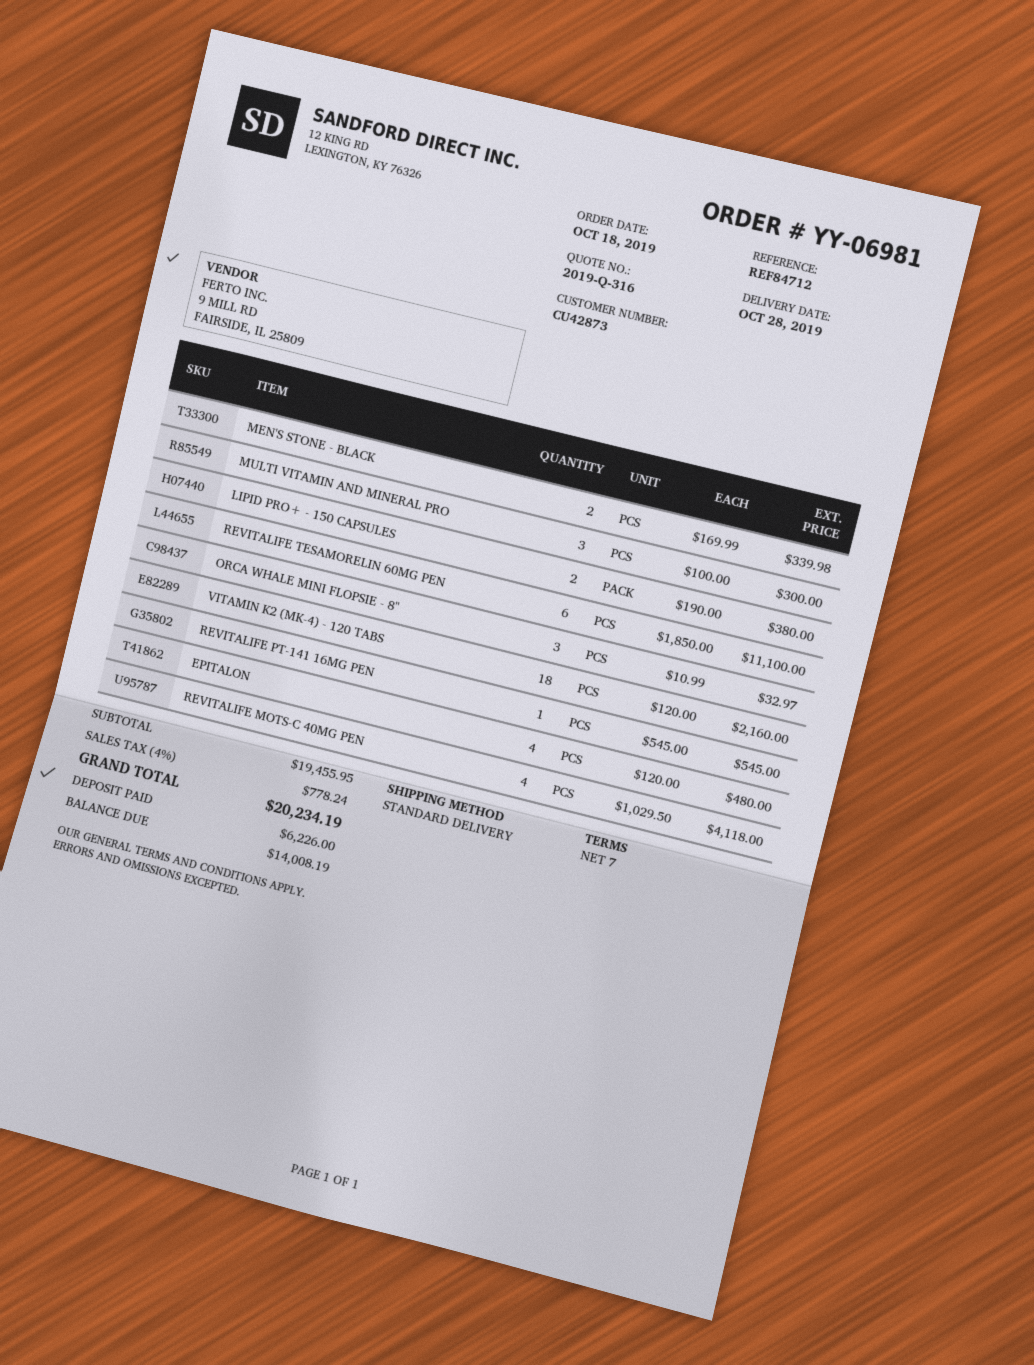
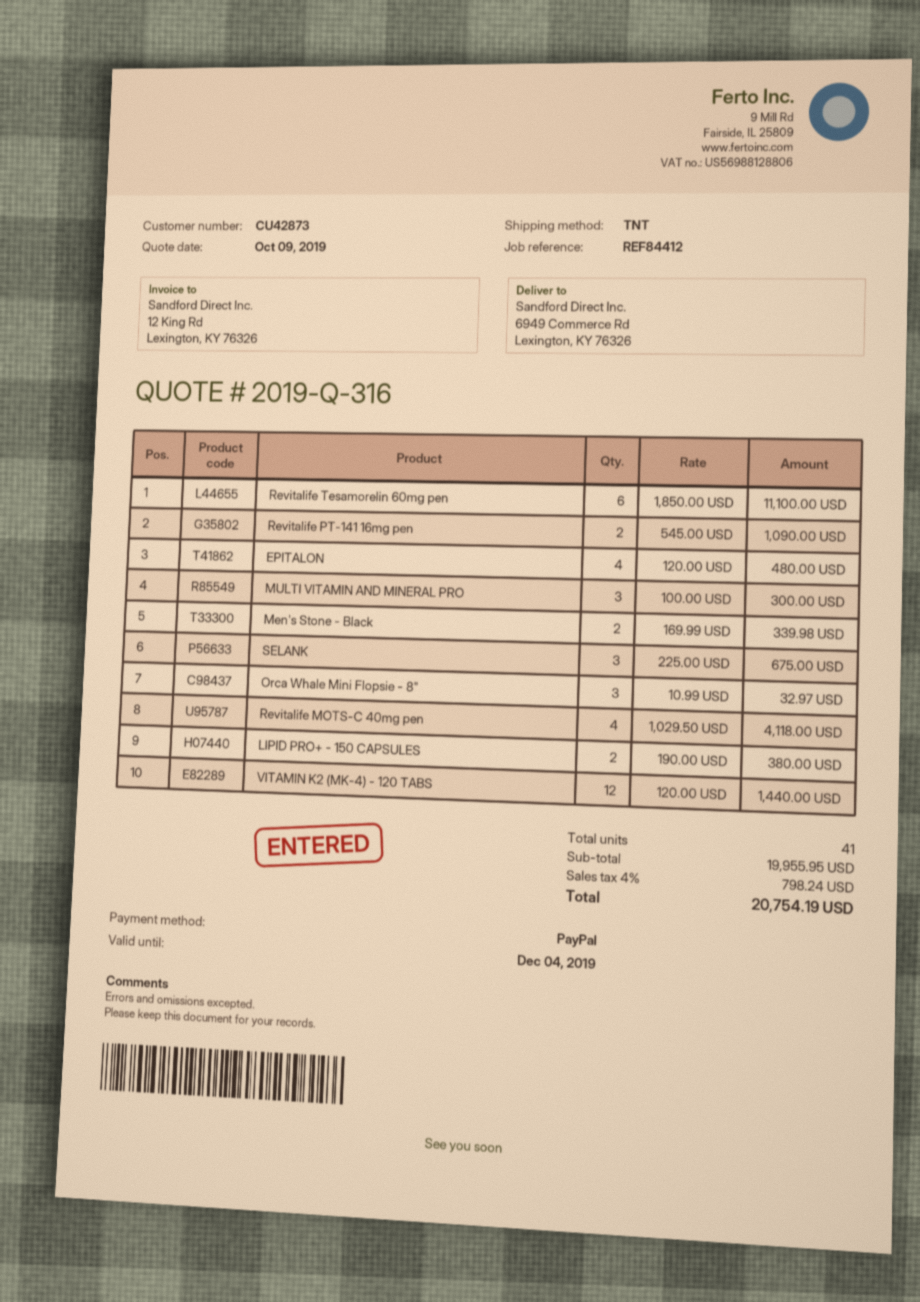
reference: REF84712 -> REF84412
shipping method: standard -> TNT
VITAMIN K2 (MK-4) - 120 TABS: 18 x 120.00 = 2160.00 -> 12 x 120.00 = 1440.00
REVITALIFE PT-141 16MG PEN: 1 x 545.00 = 545.00 -> 2 x 545.00 = 1090.00
SELANK: none -> 3 x 225.00 = 675.00
subtotal: 19455.95 -> 19955.95
tax: 4% = 778.24 -> 4% = 798.24
total: 20234.19 -> 20754.19

